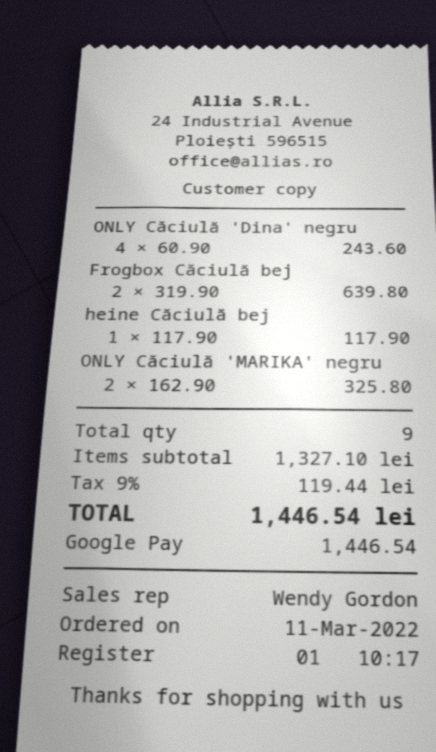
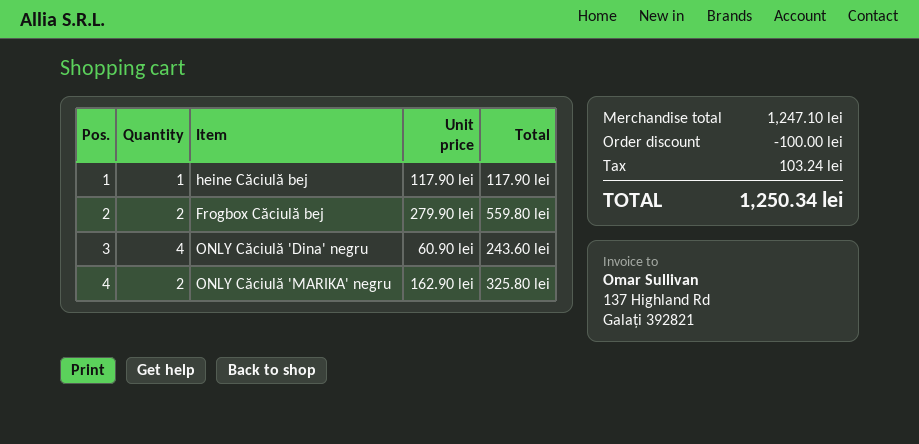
Frogbox Căciulă bej: 2 x 319.90 = 639.80 -> 2 x 279.90 = 559.80
subtotal: 1327.10 -> 1247.10
discount: none -> 100.00
tax: 119.44 -> 103.24
total: 1446.54 -> 1250.34

